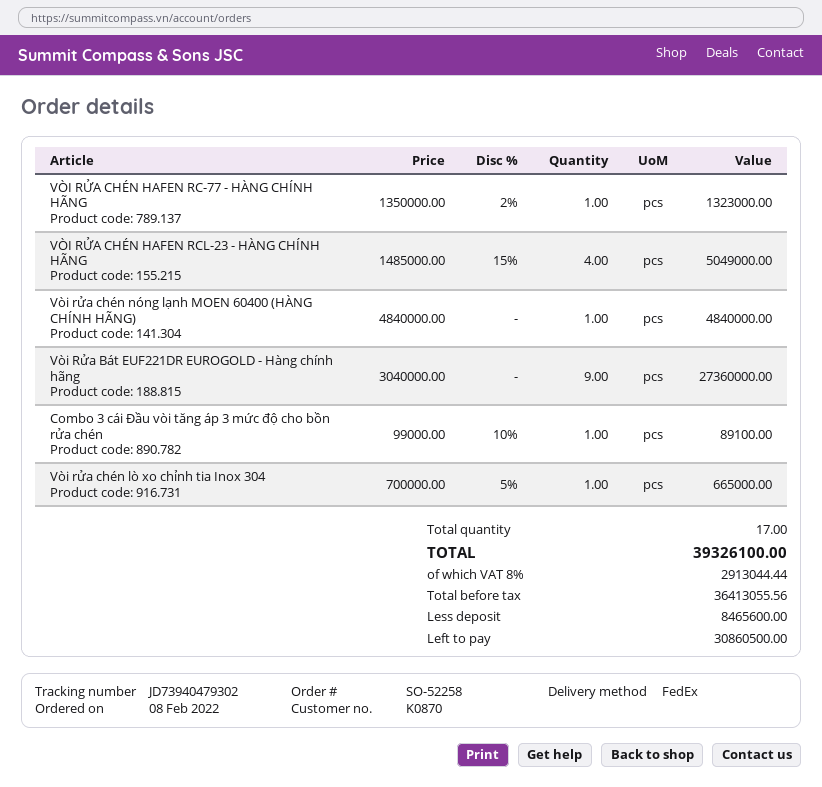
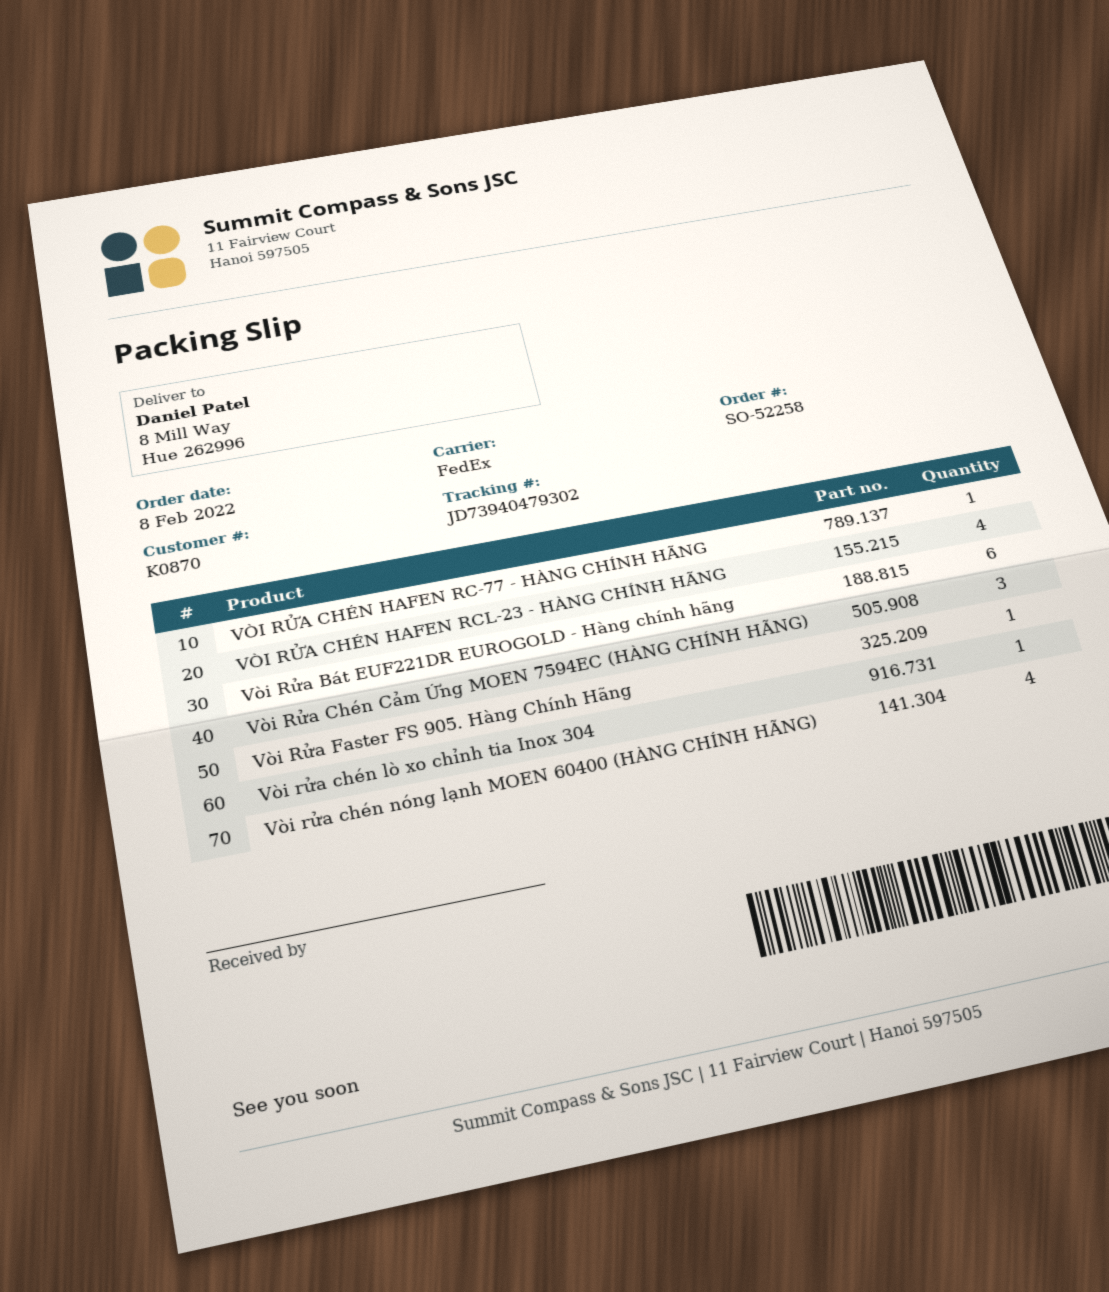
Vòi rửa chén nóng lạnh MOEN 60400 (HÀNG CHÍNH HÃNG): 1 -> 4
Vòi Rửa Bát EUF221DR EUROGOLD - Hàng chính hãng: 9 -> 6
Combo 3 cái Đầu vòi tăng áp 3 mức độ cho bồn rửa chén: 1 -> none
Vòi Rửa Chén Cảm Ứng MOEN 7594EC (HÀNG CHÍNH HÃNG): none -> 3
Vòi Rửa Faster FS 905. Hàng Chính Hãng: none -> 1

